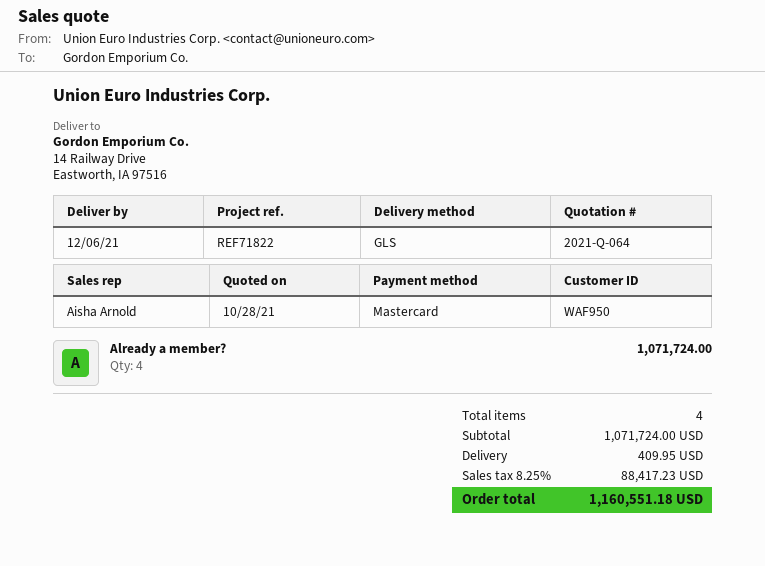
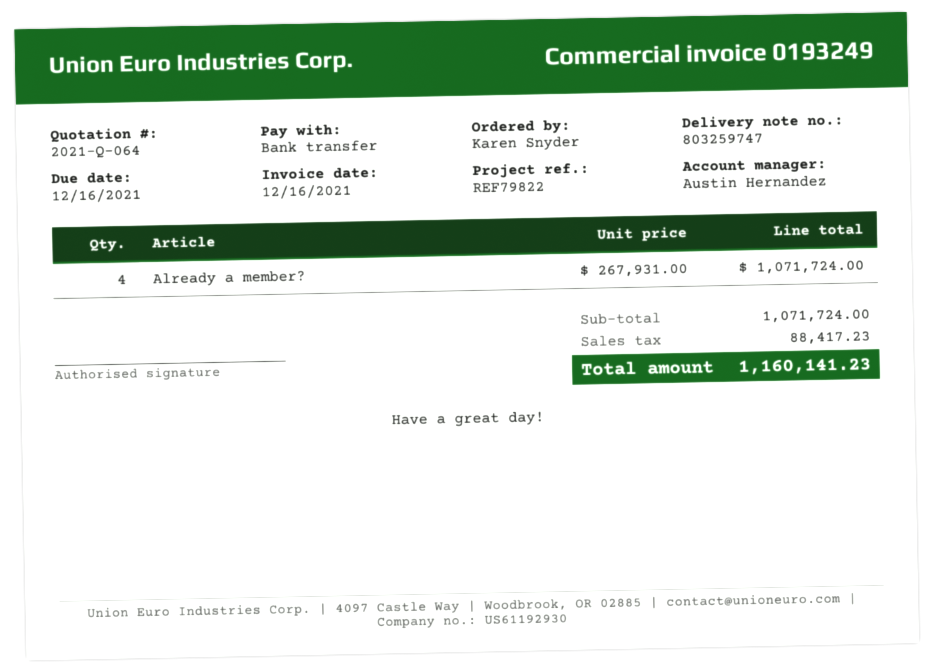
reference: REF71822 -> REF79822
sales rep: Aisha Arnold -> Austin Hernandez
payment method: Mastercard -> bank transfer
shipping: 409.95 -> none
total: 1160551.18 -> 1160141.23

